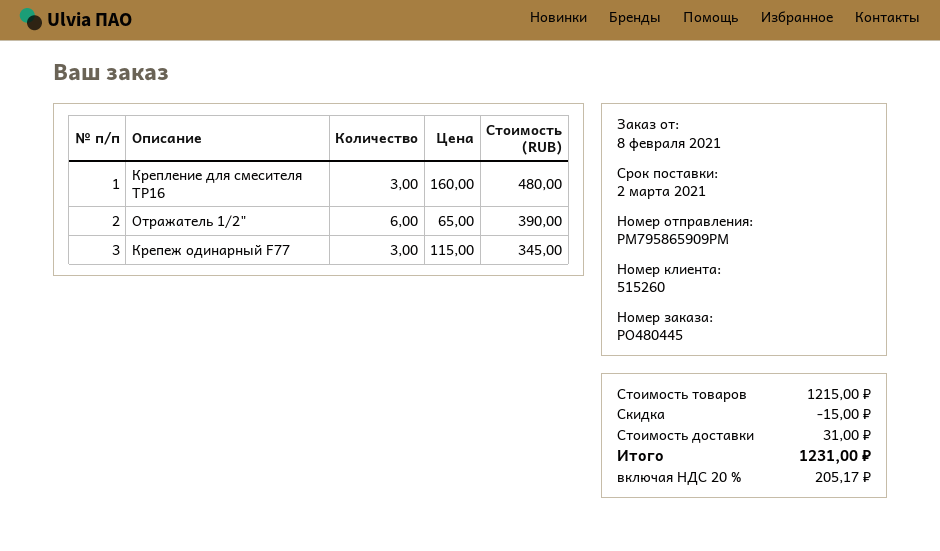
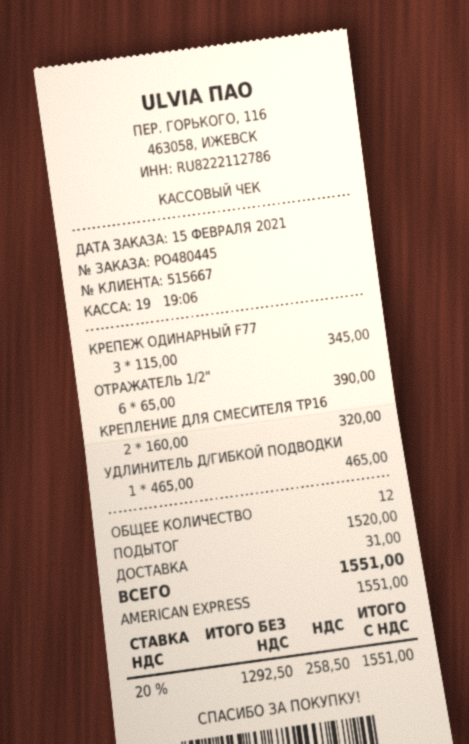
order date: 2021-02-08 -> 2021-02-15
customer number: 515260 -> 515667
Крепление для смесителя ТР16: 3 x 160.00 = 480.00 -> 2 x 160.00 = 320.00
УДЛИНИТЕЛЬ Д/ГИБКОЙ ПОДВОДКИ: none -> 1 x 465.00 = 465.00
subtotal: 1215.00 -> 1520.00
discount: 15.00 -> none
tax: 20% = 205.17 -> 20% = 258.50
total: 1231.00 -> 1551.00

